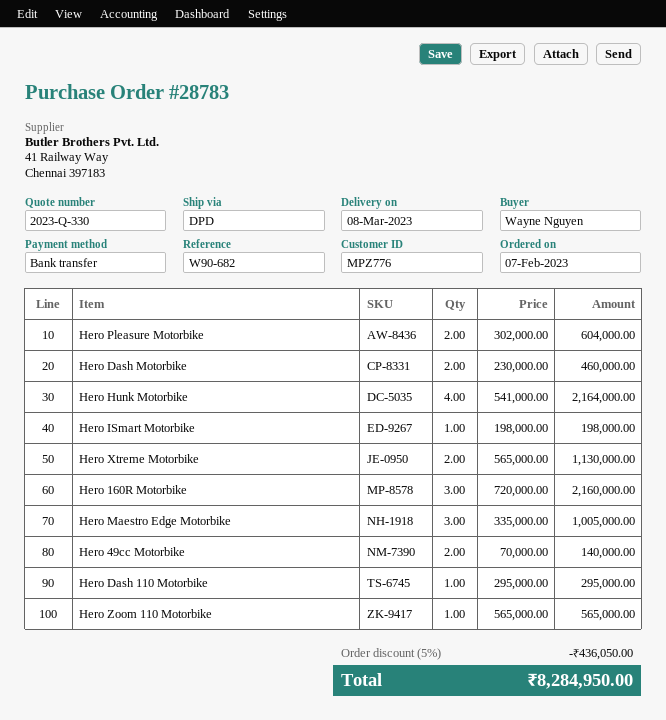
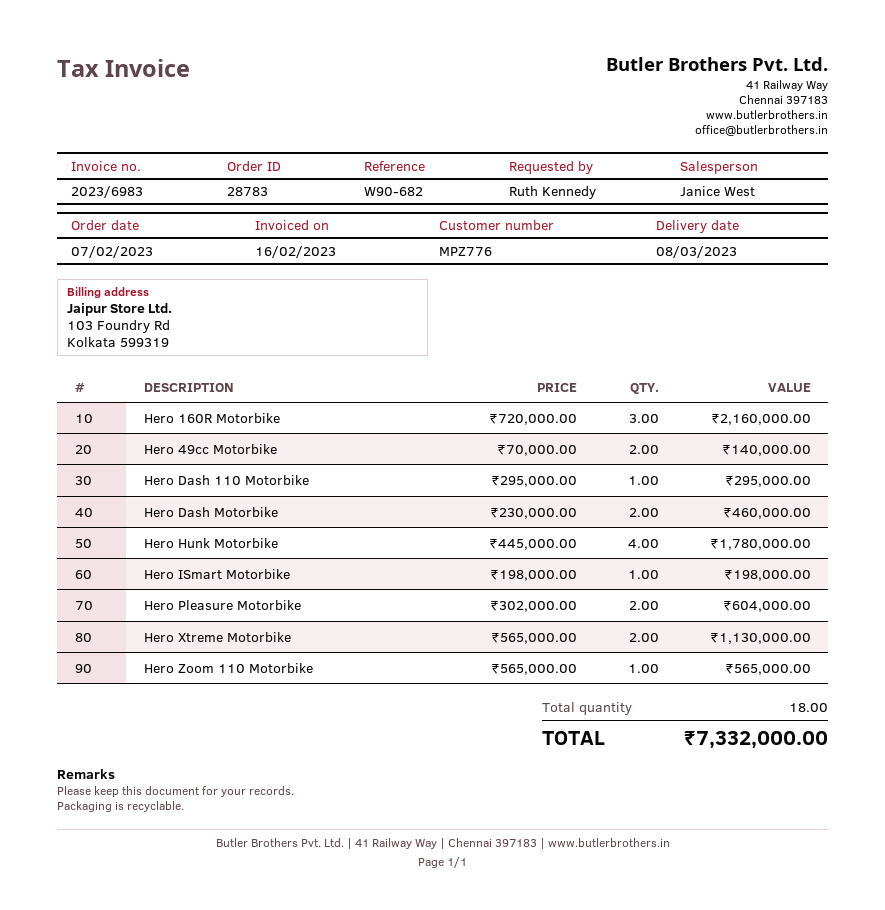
ordered by: Wayne Nguyen -> Ruth Kennedy
Hero Hunk Motorbike: 4 x 541000.00 = 2164000.00 -> 4 x 445000.00 = 1780000.00
Hero Maestro Edge Motorbike: 3 x 335000.00 = 1005000.00 -> none
discount: 5% = 436050.00 -> none
total: 8284950.00 -> 7332000.00

